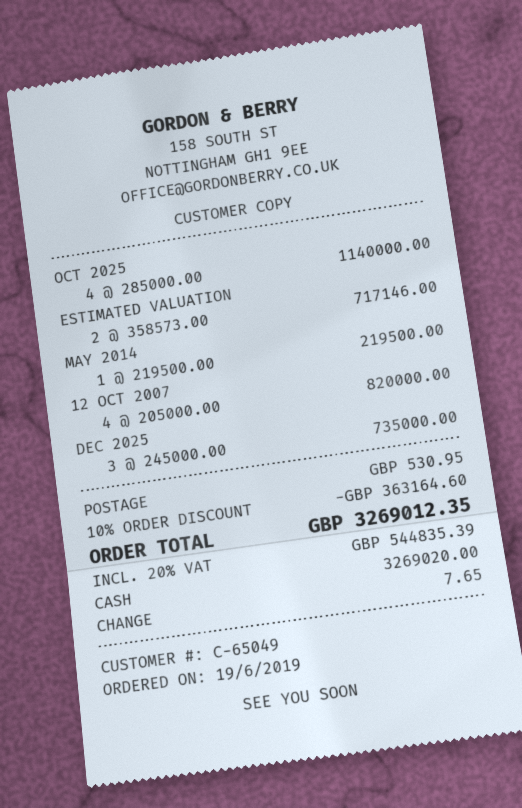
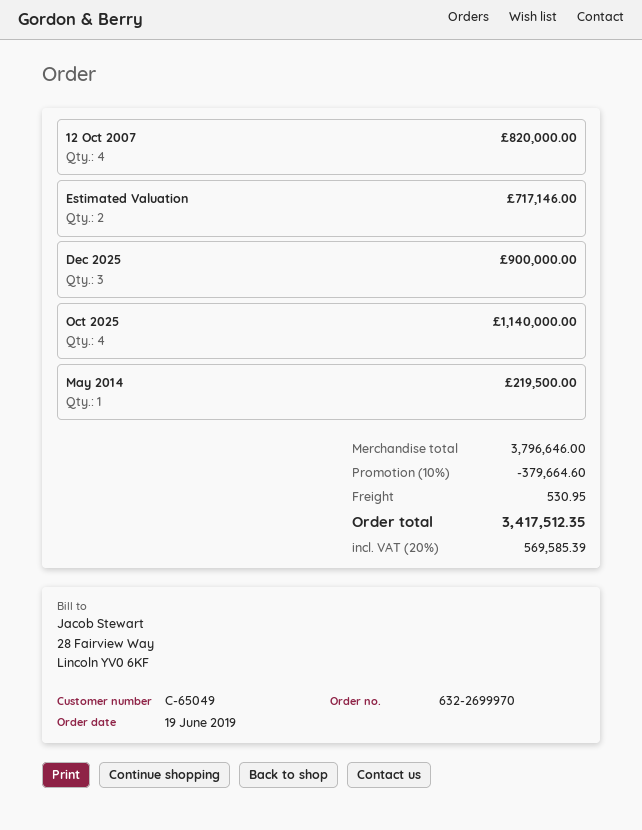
DEC 2025: 3 for 735000.00 -> 3 for 900000.00
discount: 10% = 363164.60 -> 10% = 379664.60
tax: 20% = 544835.39 -> 20% = 569585.39
total: 3269012.35 -> 3417512.35

